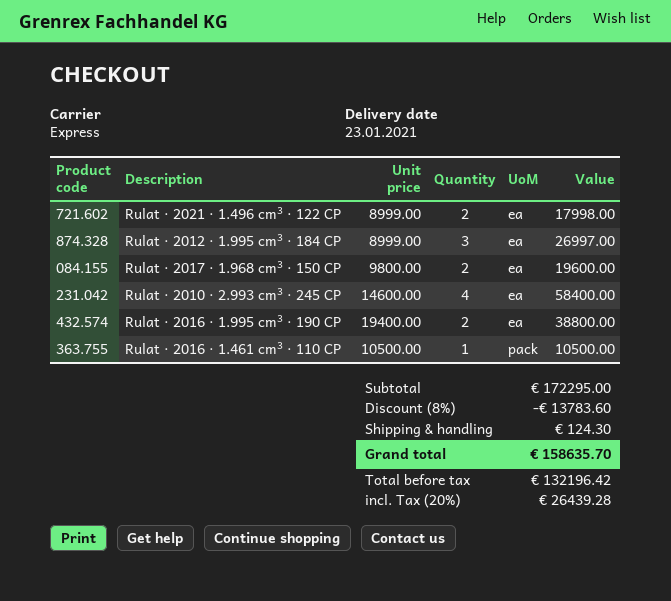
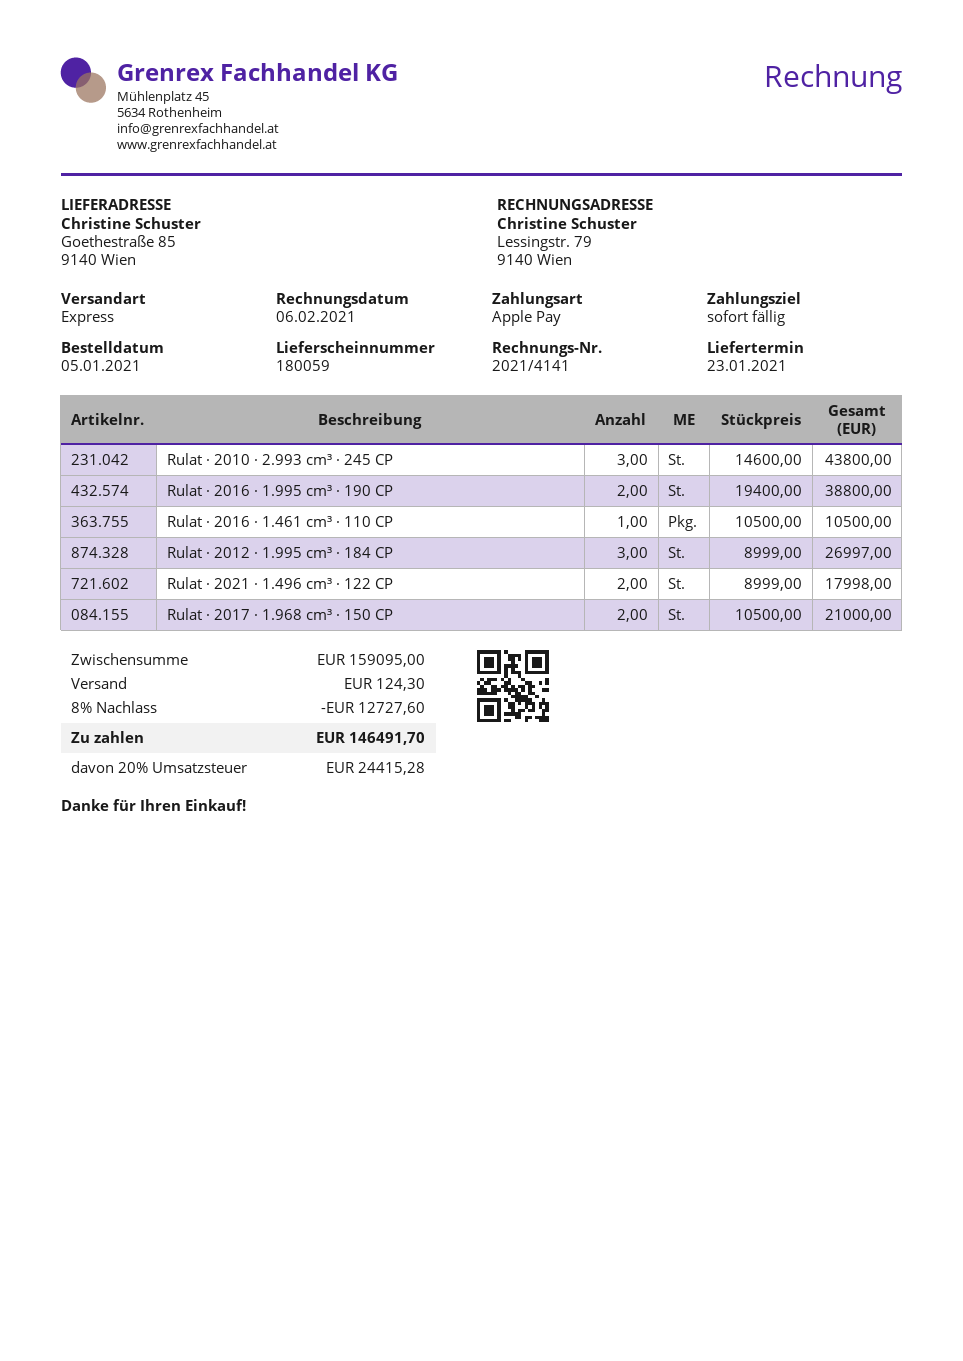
Rulat · 2017 · 1.968 cm³ · 150 CP: 2 x 9800.00 = 19600.00 -> 2 x 10500.00 = 21000.00
Rulat · 2010 · 2.993 cm³ · 245 CP: 4 x 14600.00 = 58400.00 -> 3 x 14600.00 = 43800.00
subtotal: 172295.00 -> 159095.00
discount: 8% = 13783.60 -> 8% = 12727.60
tax: 20% = 26439.28 -> 20% = 24415.28
total: 158635.70 -> 146491.70

